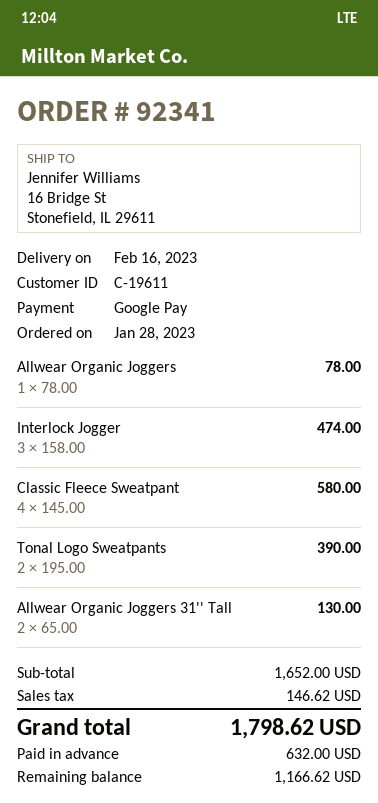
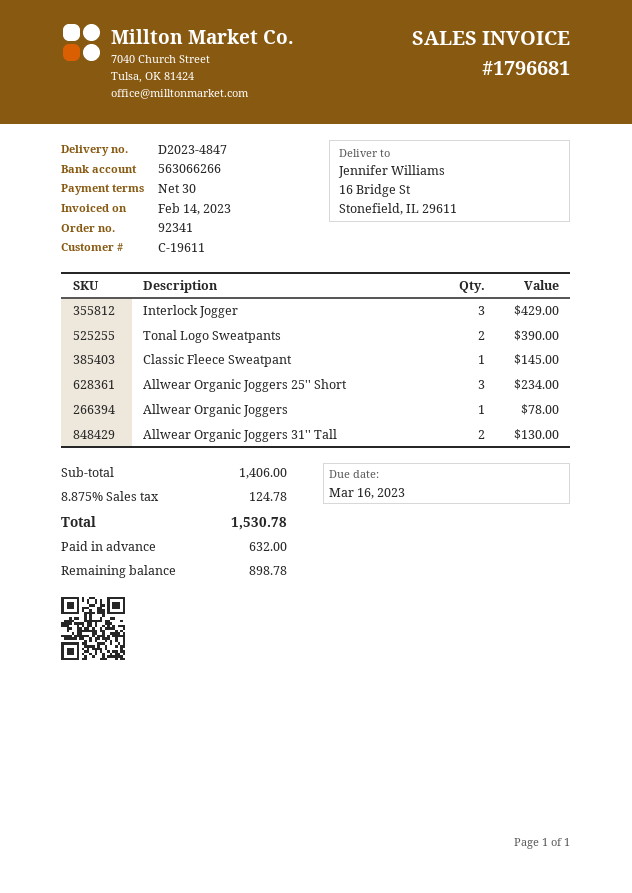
Interlock Jogger: 3 for 474.00 -> 3 for 429.00
Classic Fleece Sweatpant: 4 for 580.00 -> 1 for 145.00
Allwear Organic Joggers 25'' Short: none -> 3 for 234.00
subtotal: 1652.00 -> 1406.00
tax: 146.62 -> 124.78
total: 1798.62 -> 1530.78
balance: 1166.62 -> 898.78

